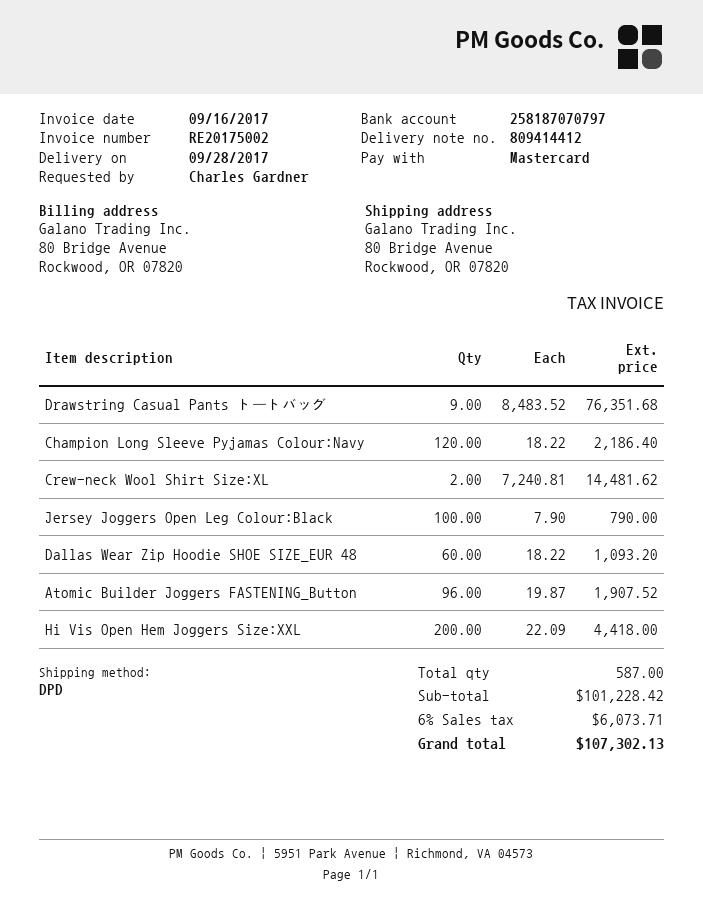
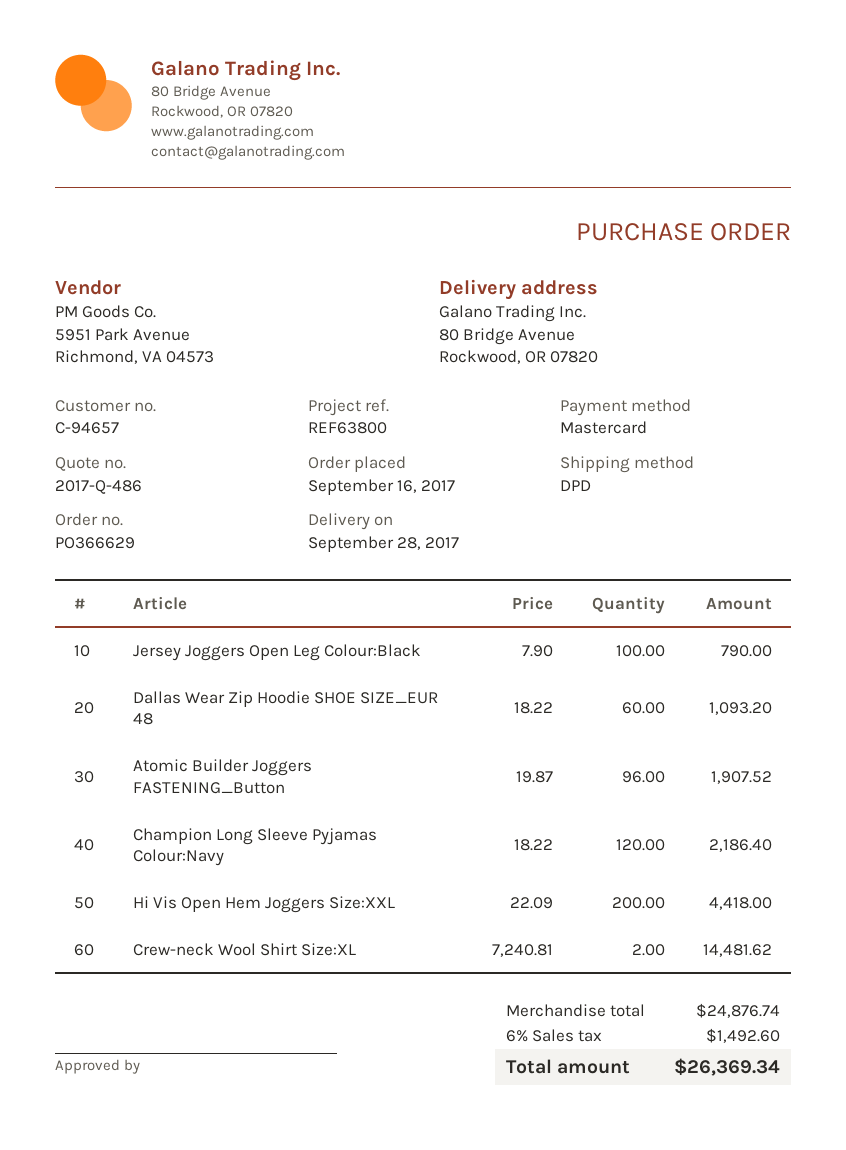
Drawstring Casual Pants トートバッグ: 9 x 8483.52 = 76351.68 -> none
subtotal: 101228.42 -> 24876.74
tax: 6% = 6073.71 -> 6% = 1492.60
total: 107302.13 -> 26369.34

